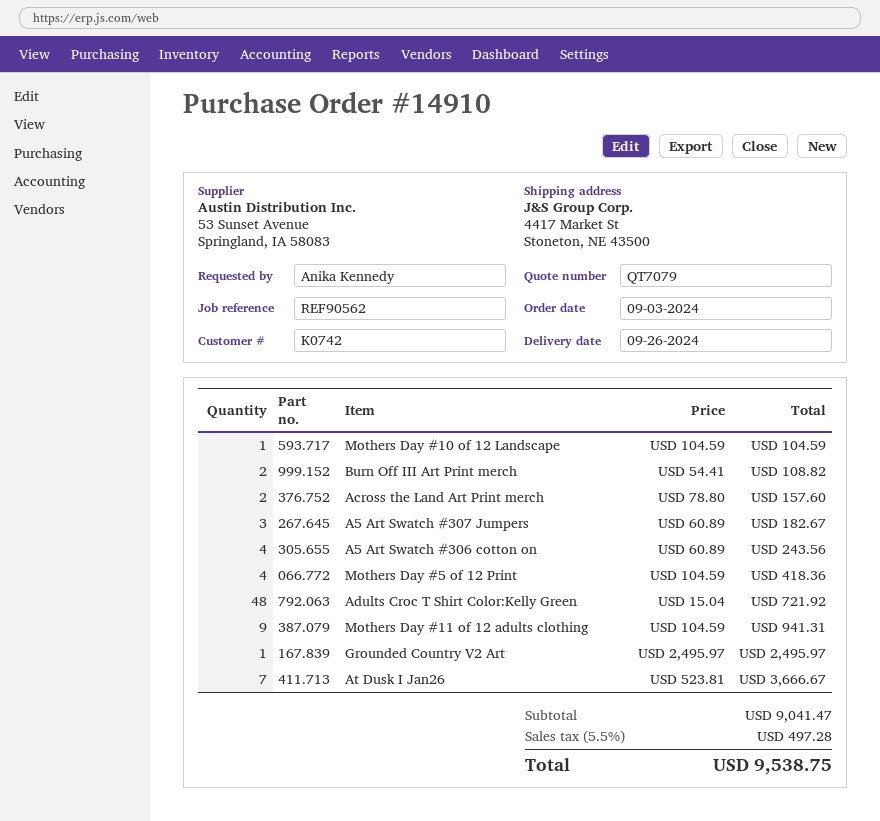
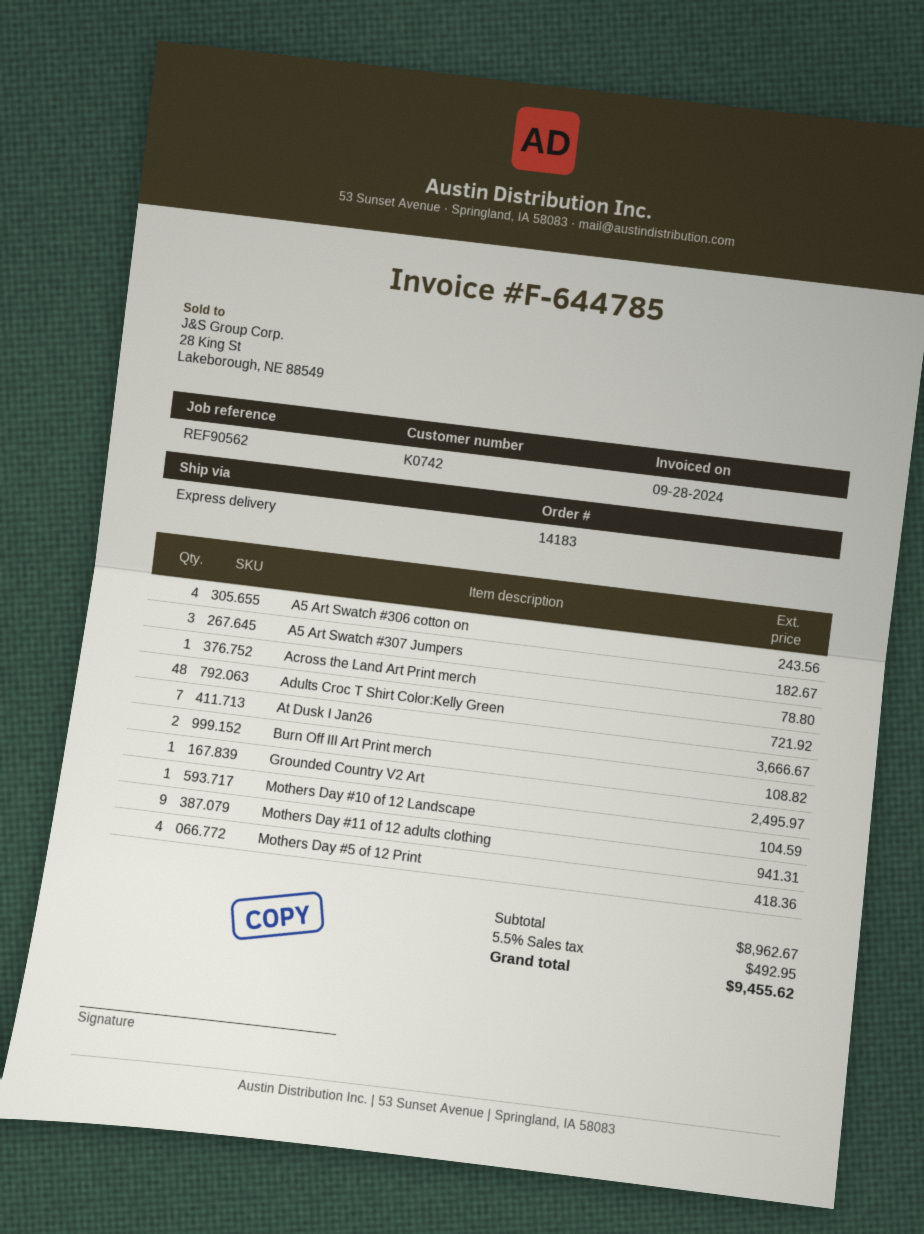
order number: 14910 -> 14183
Across the Land Art Print merch: 2 for 157.60 -> 1 for 78.80
subtotal: 9041.47 -> 8962.67
tax: 5.5% = 497.28 -> 5.5% = 492.95
total: 9538.75 -> 9455.62

